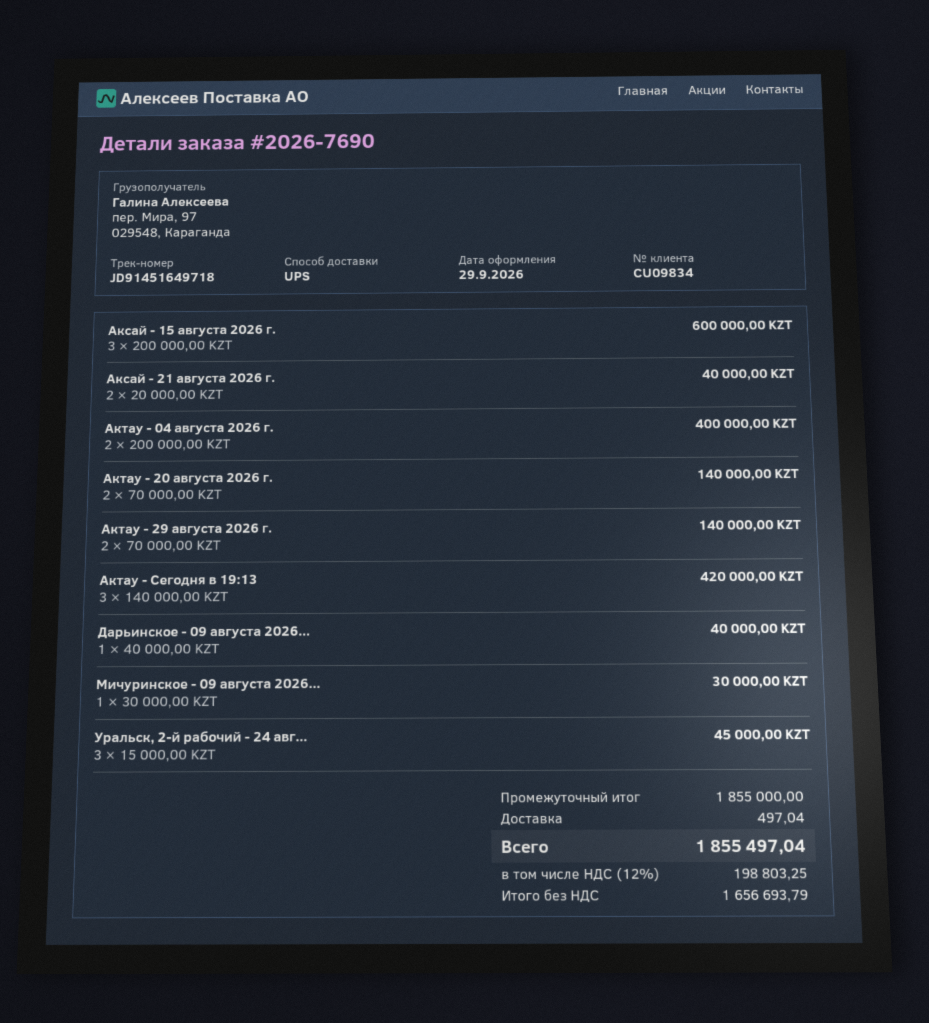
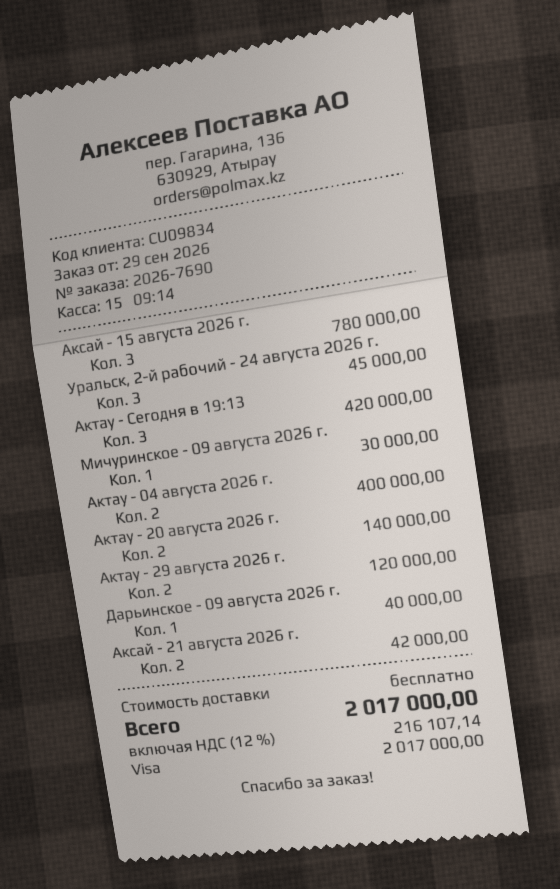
Аксай - 15 августа 2026 г.: 3 for 600000.00 -> 3 for 780000.00
Аксай - 21 августа 2026 г.: 2 for 40000.00 -> 2 for 42000.00
Актау - 29 августа 2026 г.: 2 for 140000.00 -> 2 for 120000.00
shipping: 497.04 -> 0.00
tax: 12% = 198803.25 -> 12% = 216107.14
total: 1855497.04 -> 2017000.00

